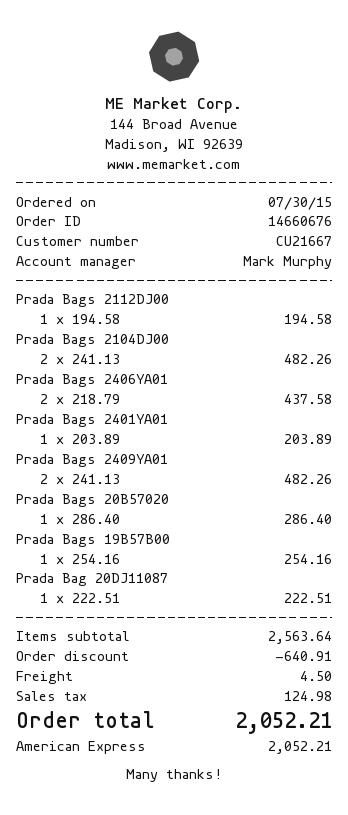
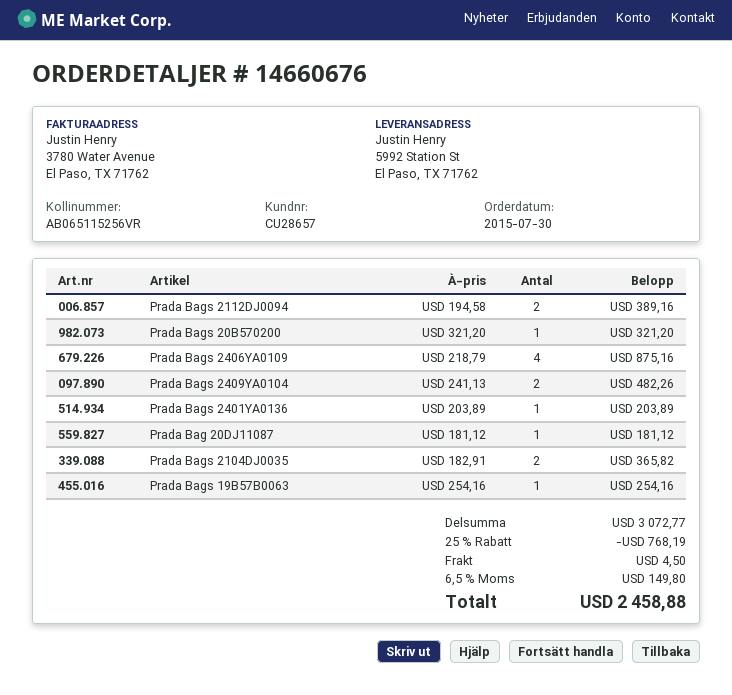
customer number: CU21667 -> CU28657
Prada Bags 2112DJ00: 1 x 194.58 = 194.58 -> 2 x 194.58 = 389.16
Prada Bags 2104DJ00: 2 x 241.13 = 482.26 -> 2 x 182.91 = 365.82
Prada Bags 2406YA01: 2 x 218.79 = 437.58 -> 4 x 218.79 = 875.16
Prada Bags 20B57020: 1 x 286.40 = 286.40 -> 1 x 321.20 = 321.20
Prada Bag 20DJ11087: 1 x 222.51 = 222.51 -> 1 x 181.12 = 181.12
subtotal: 2563.64 -> 3072.77
discount: 640.91 -> 768.19
tax: 124.98 -> 149.80
total: 2052.21 -> 2458.88

